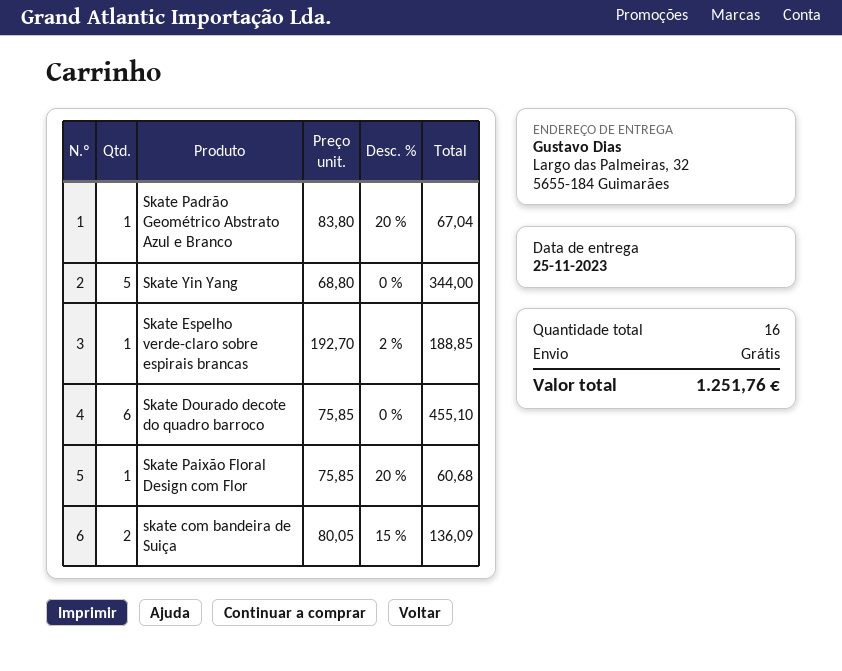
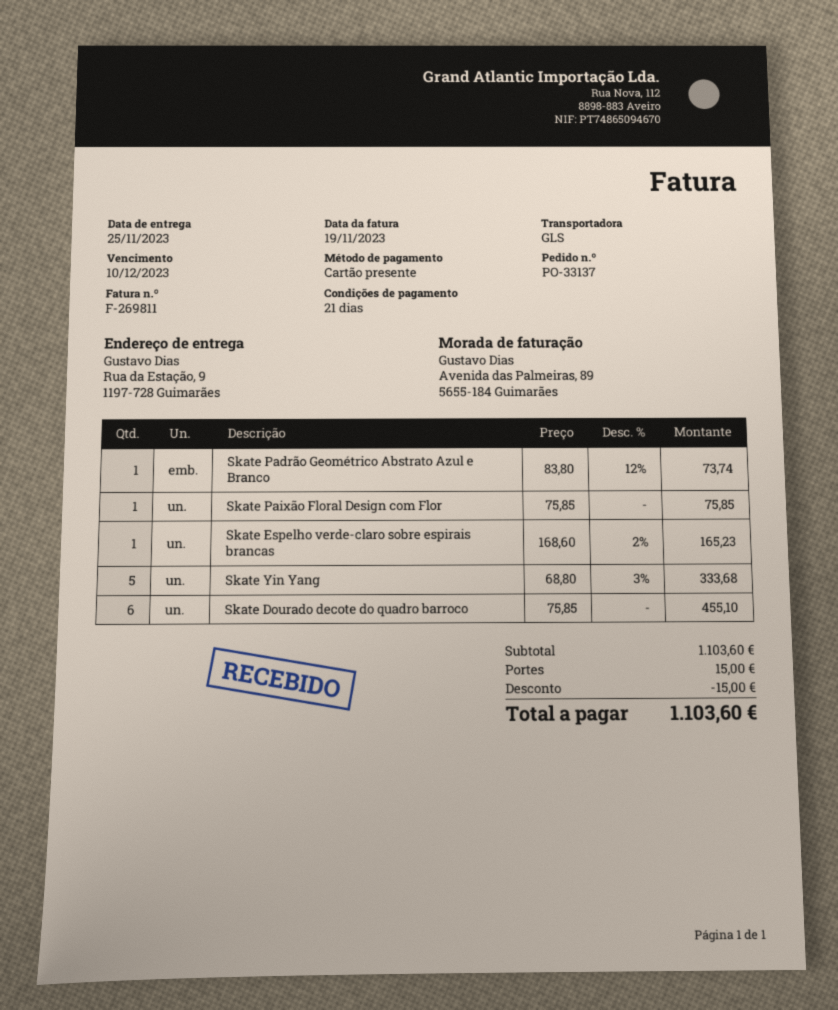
ship to: Largo das Palmeiras, 32, 5655-184 Guimarães -> Rua da Estação, 9, 1197-728 Guimarães
Skate Padrão Geométrico Abstrato Azul e Branco: 1 x 83.80 - 20% = 67.04 -> 1 x 83.80 - 12% = 73.74
Skate Yin Yang: 5 x 68.80 = 344.00 -> 5 x 68.80 - 3% = 333.68
Skate Espelho verde-claro sobre espirais brancas: 1 x 192.70 - 2% = 188.85 -> 1 x 168.60 - 2% = 165.23
Skate Paixão Floral Design com Flor: 1 x 75.85 - 20% = 60.68 -> 1 x 75.85 = 75.85
skate com bandeira de Suiça: 2 x 80.05 - 15% = 136.09 -> none
discount: none -> 15.00
shipping: 0.00 -> 15.00
total: 1251.76 -> 1103.60

